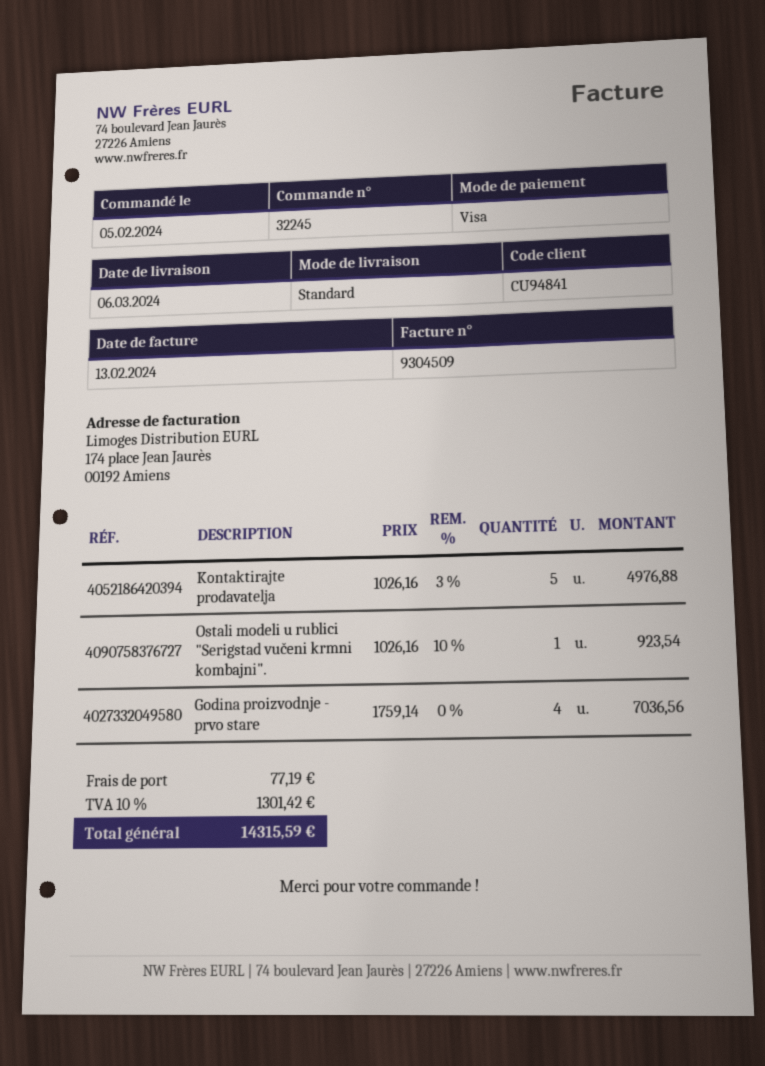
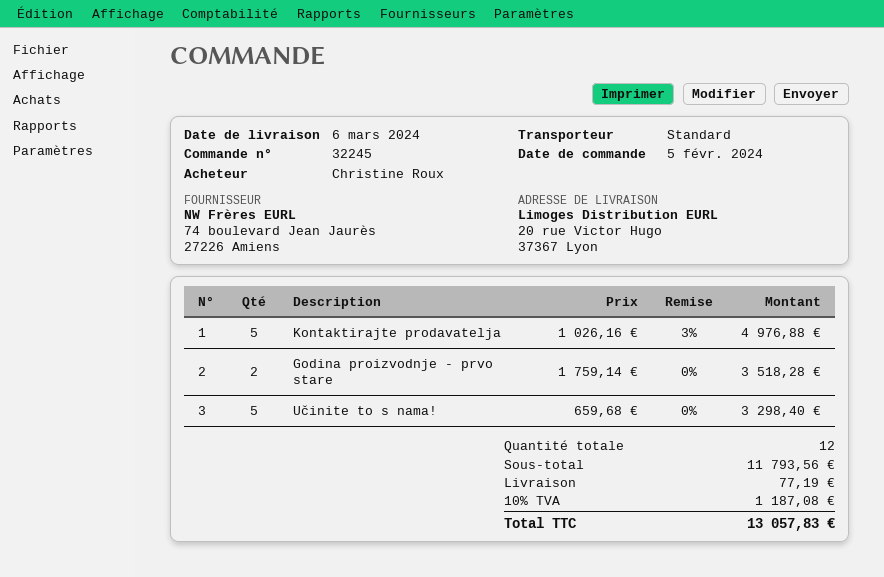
Ostali modeli u rublici "Serigstad vučeni krmni kombajni".: 1 x 1026.16 - 10% = 923.54 -> none
Godina proizvodnje - prvo stare: 4 x 1759.14 = 7036.56 -> 2 x 1759.14 = 3518.28
Učinite to s nama!: none -> 5 x 659.68 = 3298.40
tax: 10% = 1301.42 -> 10% = 1187.08
total: 14315.59 -> 13057.83

